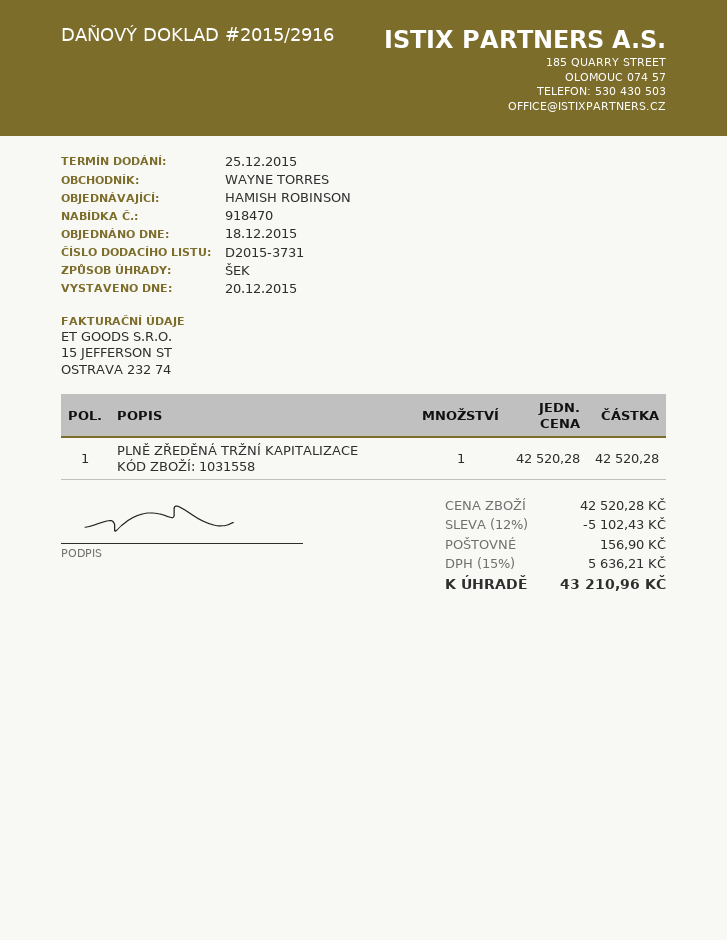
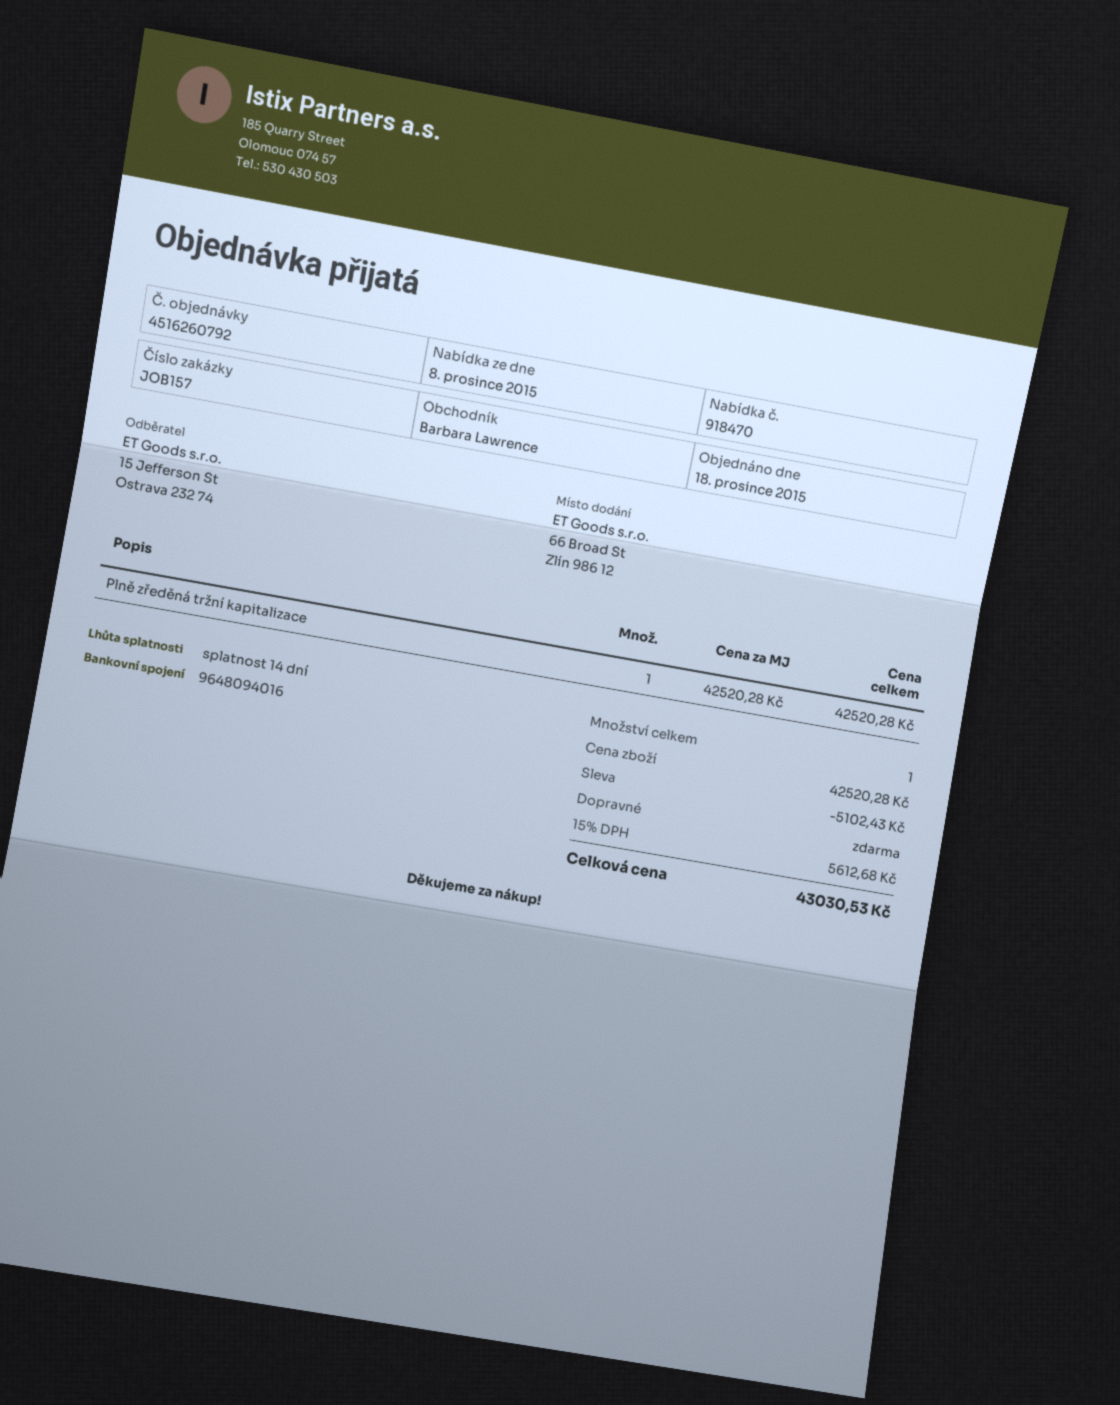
sales rep: WAYNE TORRES -> Barbara Lawrence
shipping: 156.90 -> 0.00
tax: 15% = 5636.21 -> 15% = 5612.68
total: 43210.96 -> 43030.53

